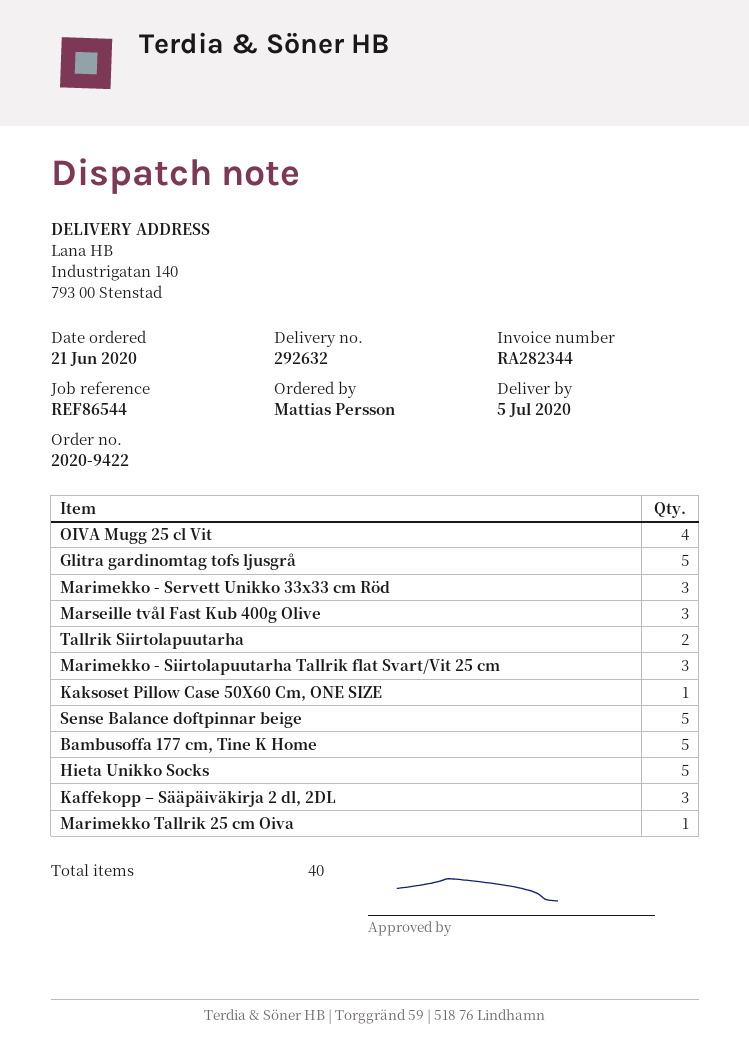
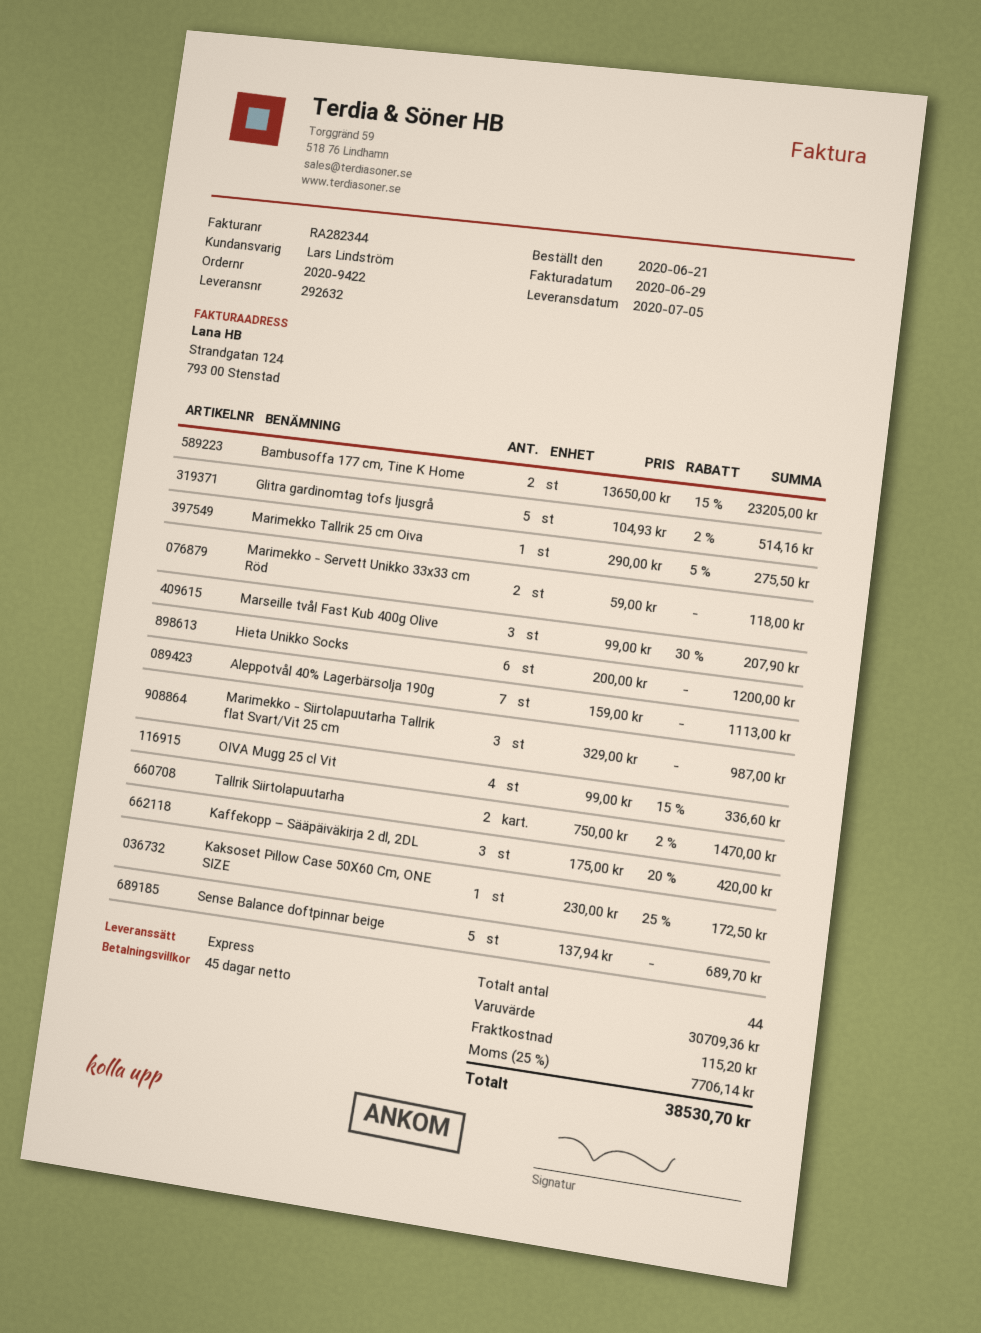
Marimekko - Servett Unikko 33x33 cm Röd: 3 -> 2
Bambusoffa 177 cm, Tine K Home: 5 -> 2
Hieta Unikko Socks: 5 -> 6
Aleppotvål 40% Lagerbärsolja 190g: none -> 7
total quantity: 40 -> 44

